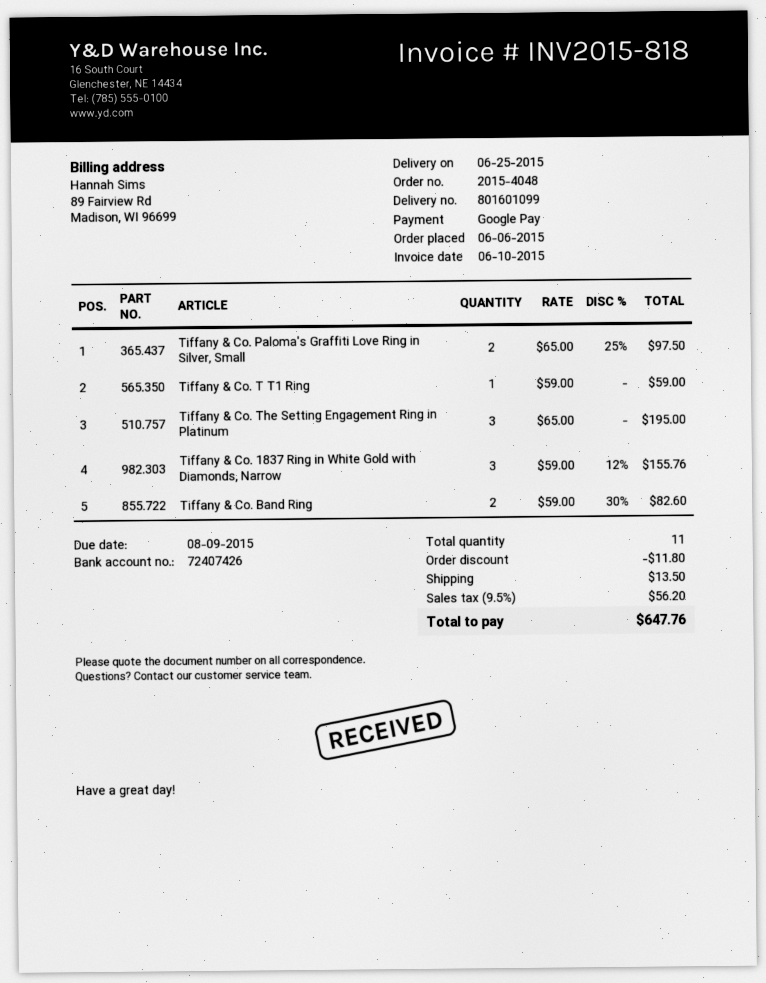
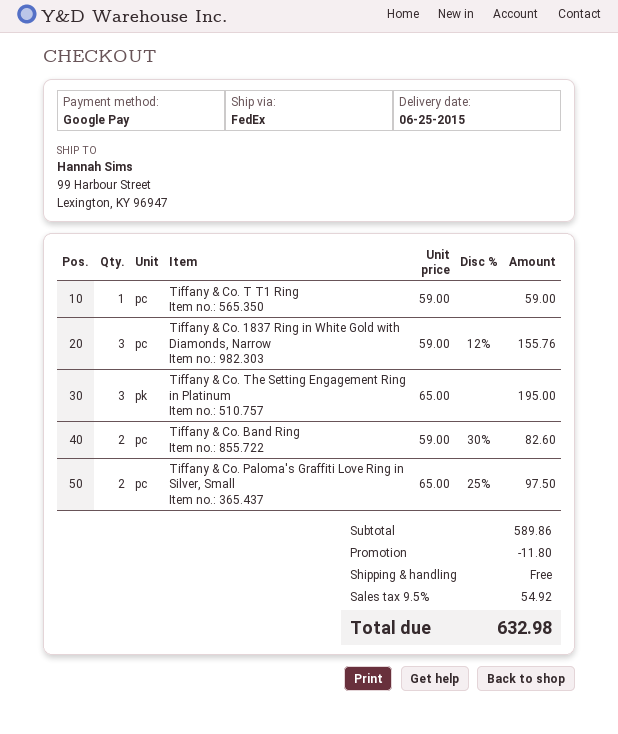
shipping: 13.50 -> 0.00
tax: 9.5% = 56.20 -> 9.5% = 54.92
total: 647.76 -> 632.98

